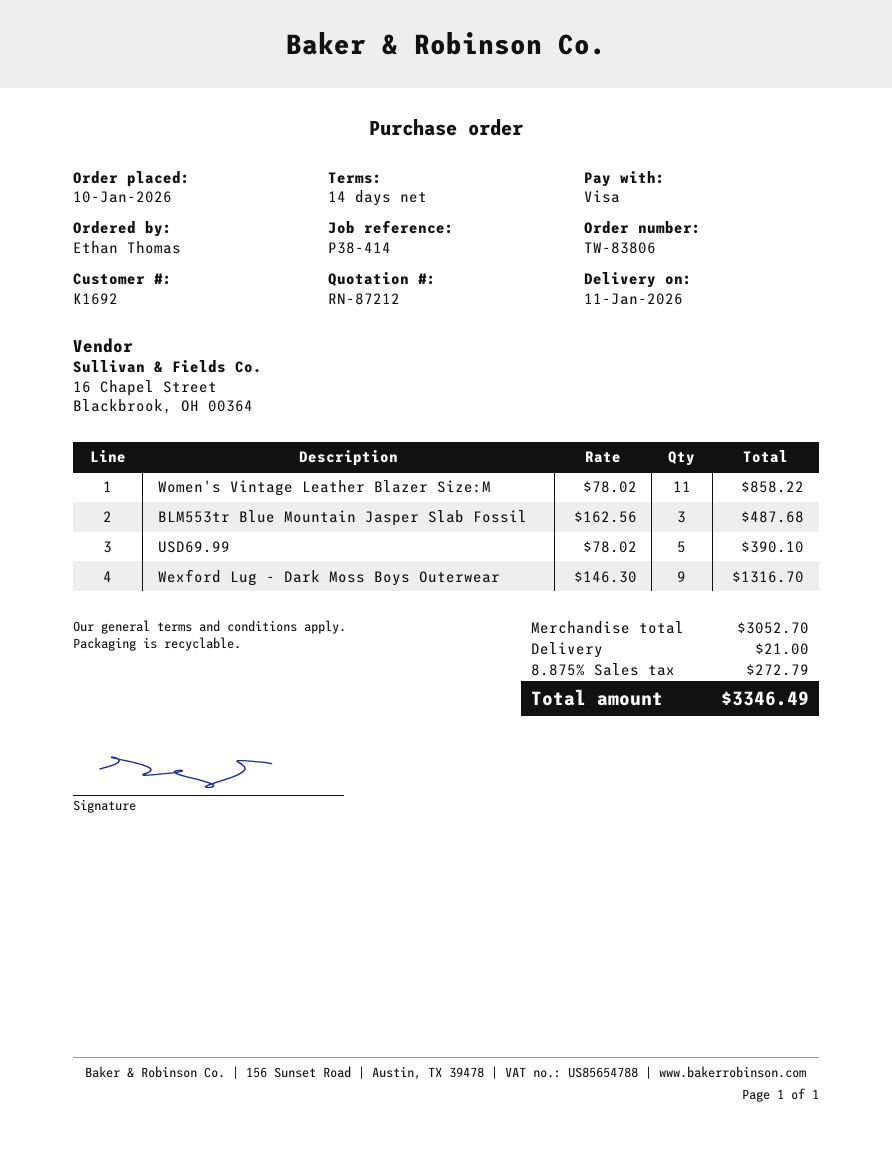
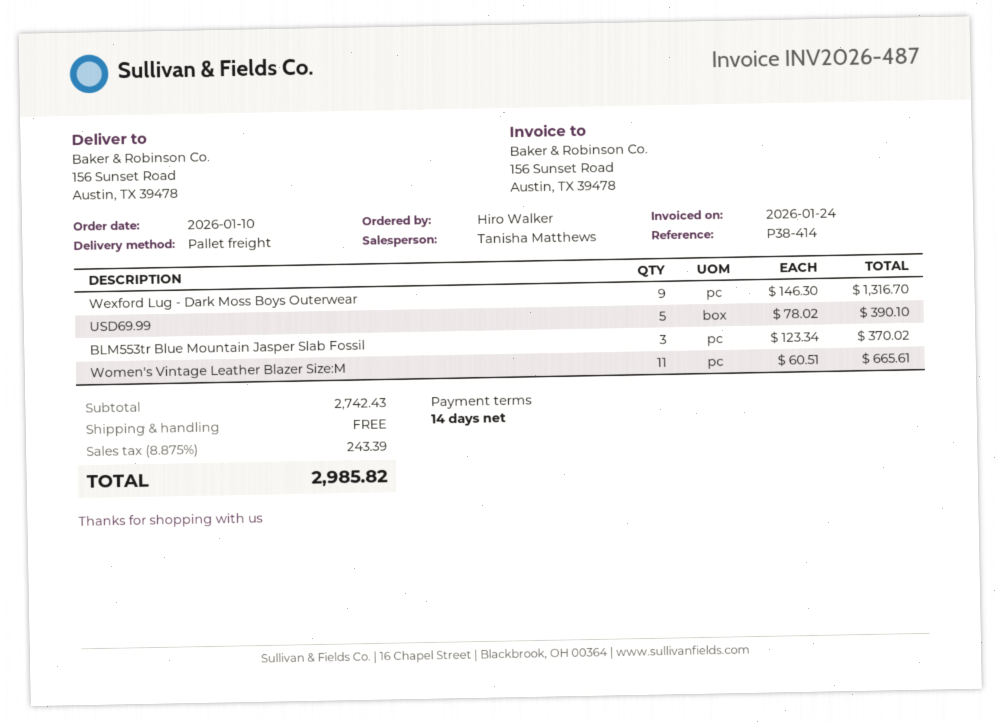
ordered by: Ethan Thomas -> Hiro Walker
Women's Vintage Leather Blazer Size:M: 11 x 78.02 = 858.22 -> 11 x 60.51 = 665.61
BLM553tr Blue Mountain Jasper Slab Fossil: 3 x 162.56 = 487.68 -> 3 x 123.34 = 370.02
subtotal: 3052.70 -> 2742.43
shipping: 21.00 -> 0.00
tax: 8.875% = 272.79 -> 8.875% = 243.39
total: 3346.49 -> 2985.82

